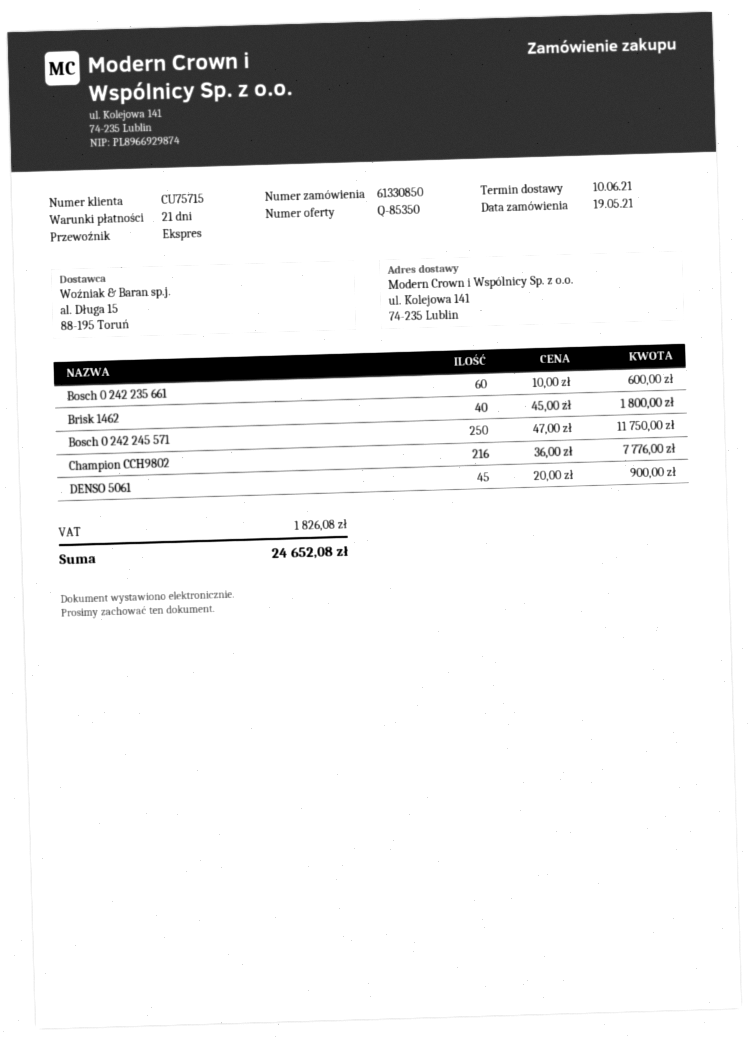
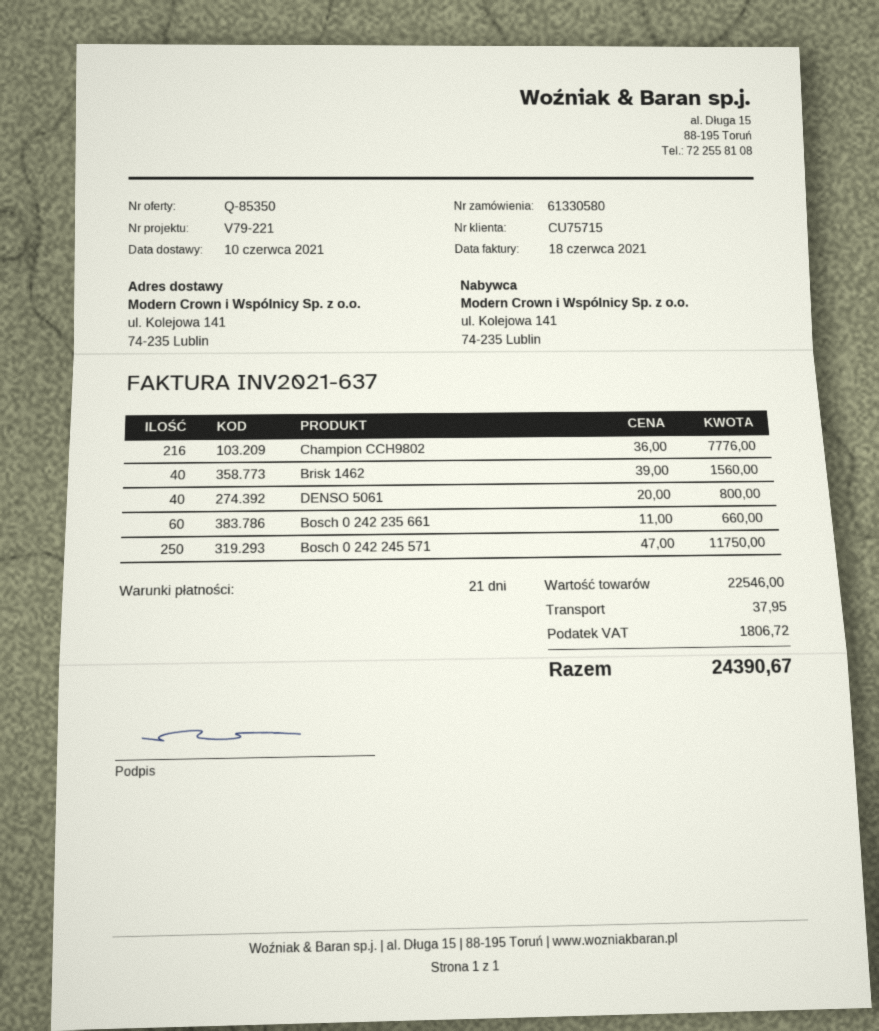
order number: 61330850 -> 61330580
Bosch 0 242 235 661: 60 x 10.00 = 600.00 -> 60 x 11.00 = 660.00
Brisk 1462: 40 x 45.00 = 1800.00 -> 40 x 39.00 = 1560.00
DENSO 5061: 45 x 20.00 = 900.00 -> 40 x 20.00 = 800.00
shipping: none -> 37.95
tax: 1826.08 -> 1806.72
total: 24652.08 -> 24390.67

